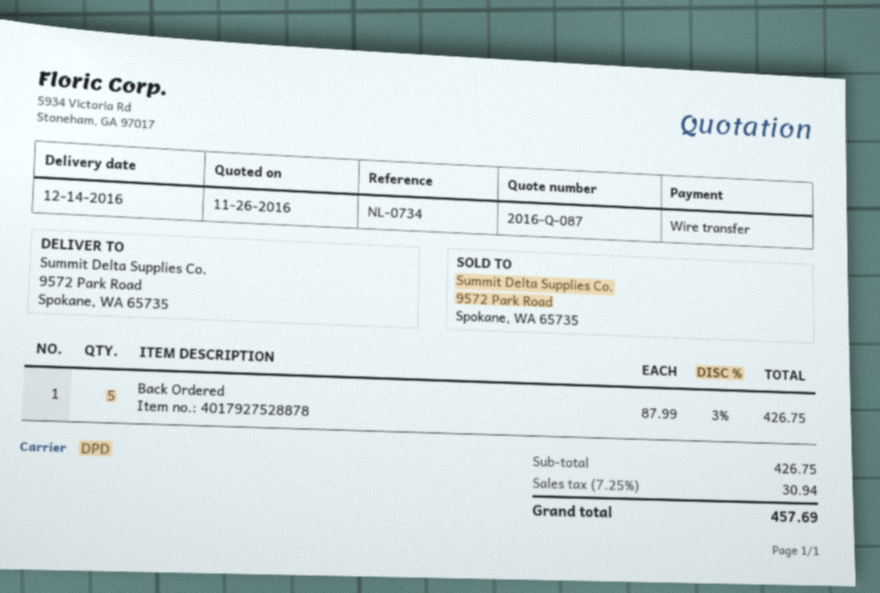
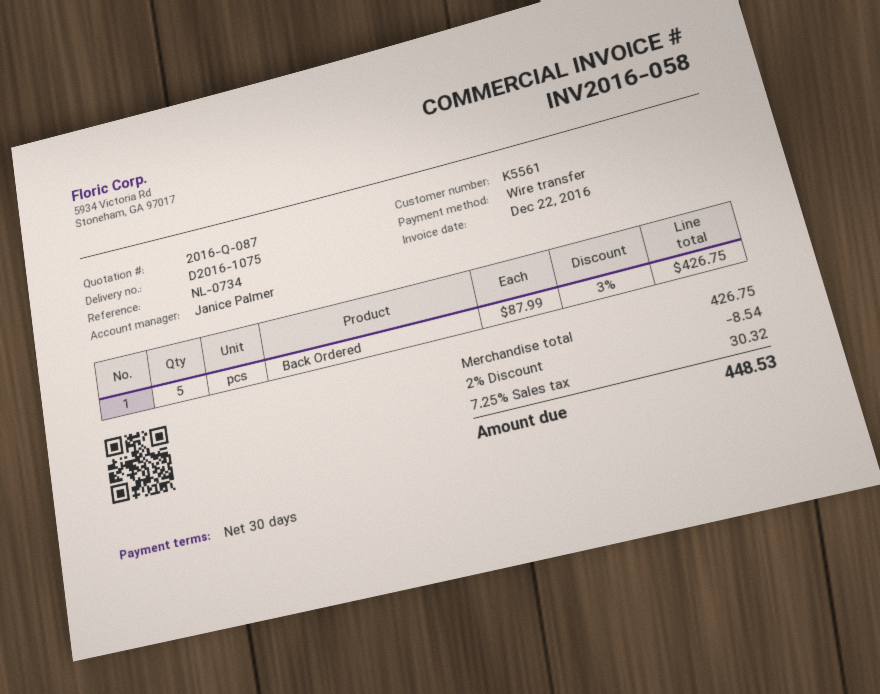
discount: none -> 2% = 8.54
tax: 7.25% = 30.94 -> 7.25% = 30.32
total: 457.69 -> 448.53

